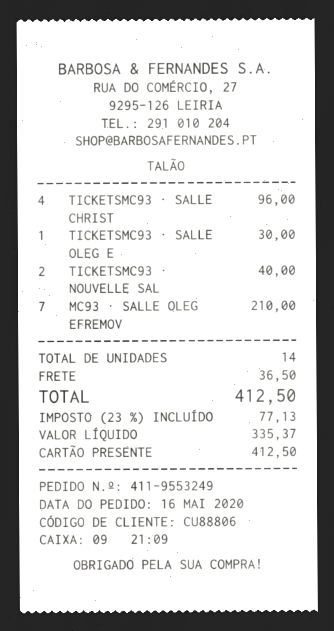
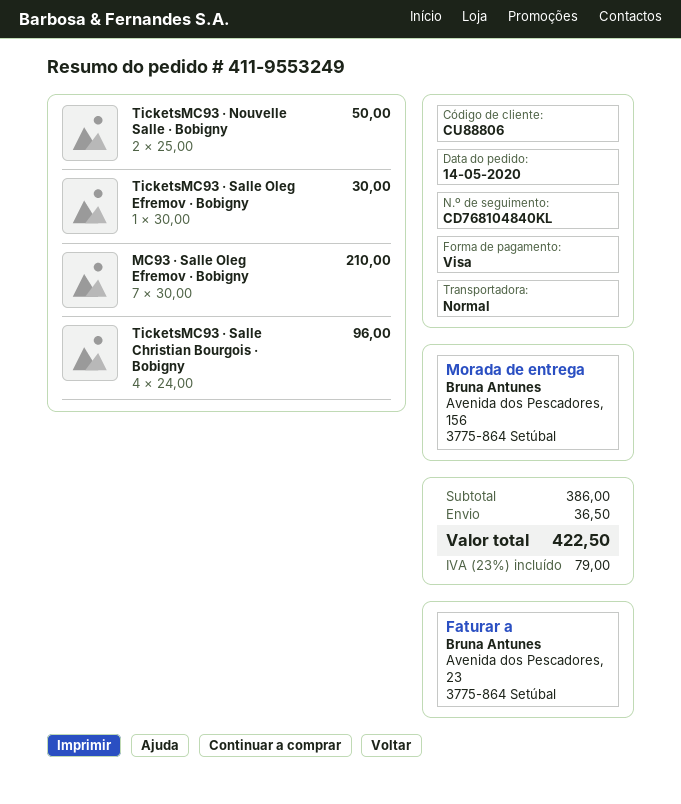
order date: 2020-05-16 -> 2020-05-14
payment method: gift card -> Visa
TICKETSMC93 · NOUVELLE SAL: 2 for 40.00 -> 2 for 50.00
tax: 23% = 77.13 -> 23% = 79.00
total: 412.50 -> 422.50

